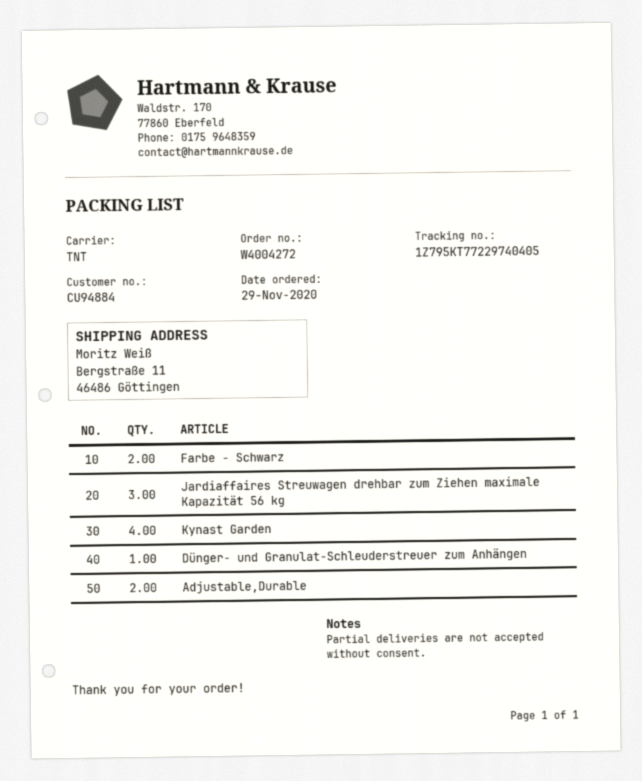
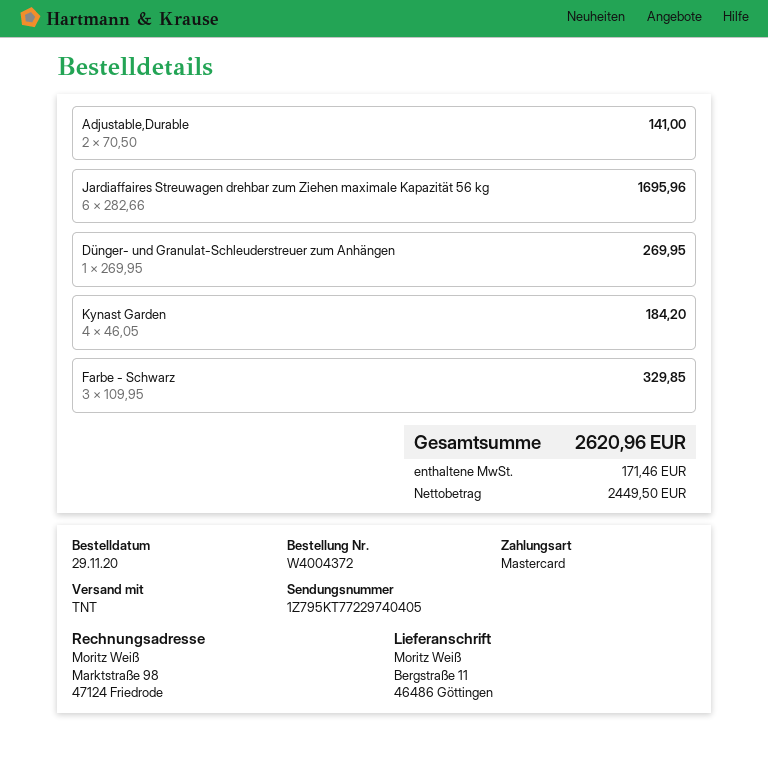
order number: W4004272 -> W4004372
Farbe - Schwarz: 2 -> 3
Jardiaffaires Streuwagen drehbar zum Ziehen maximale Kapazität 56 kg: 3 -> 6

